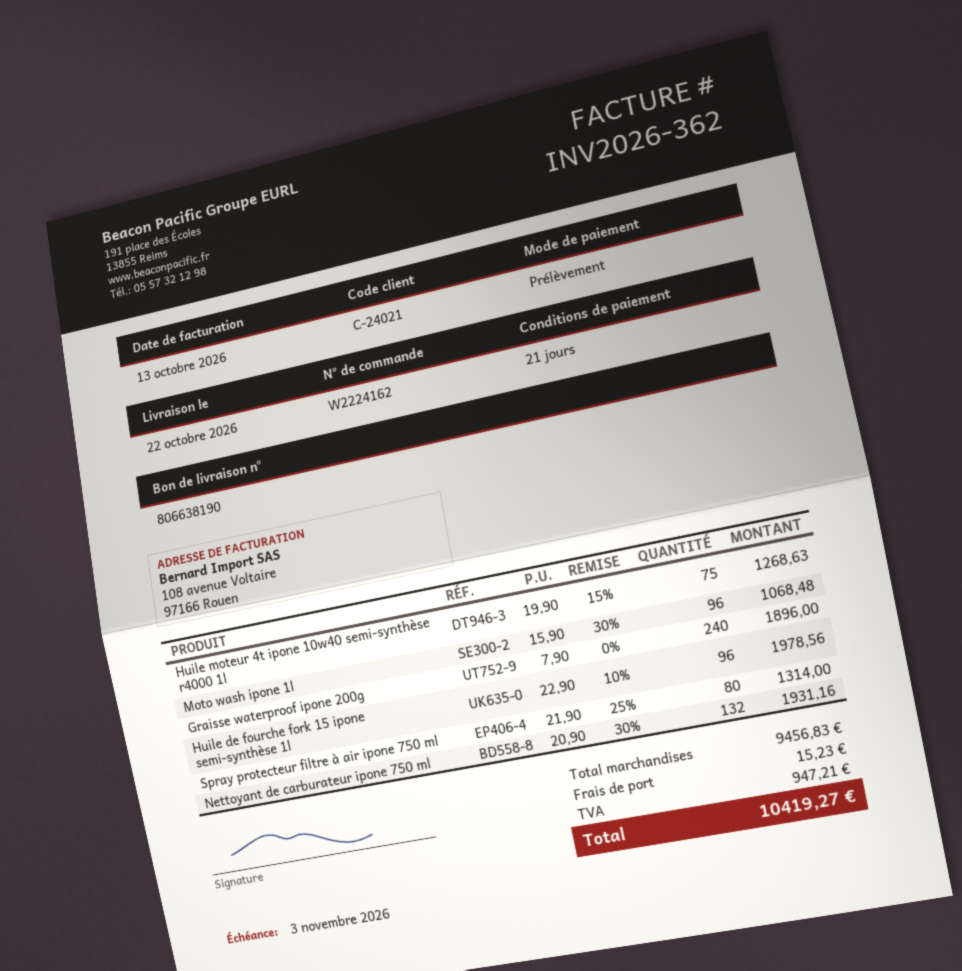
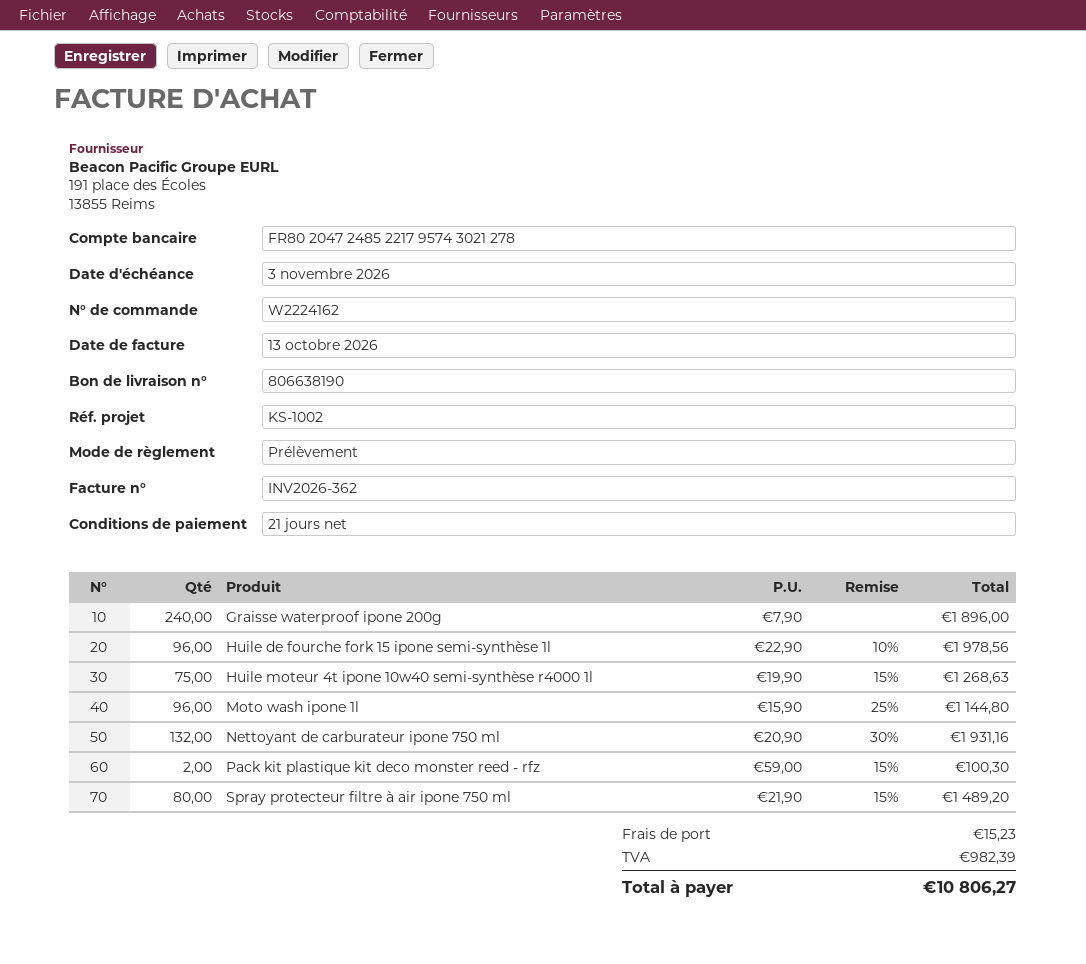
Moto wash ipone 1l: 96 x 15.90 - 30% = 1068.48 -> 96 x 15.90 - 25% = 1144.80
Spray protecteur filtre à air ipone 750 ml: 80 x 21.90 - 25% = 1314.00 -> 80 x 21.90 - 15% = 1489.20
Pack kit plastique kit deco monster reed - rfz: none -> 2 x 59.00 - 15% = 100.30
tax: 947.21 -> 982.39
total: 10419.27 -> 10806.27

